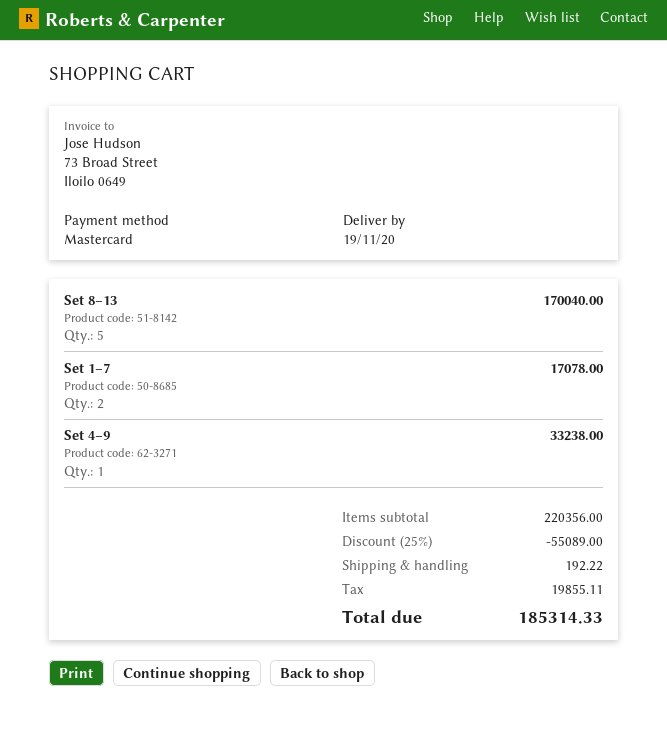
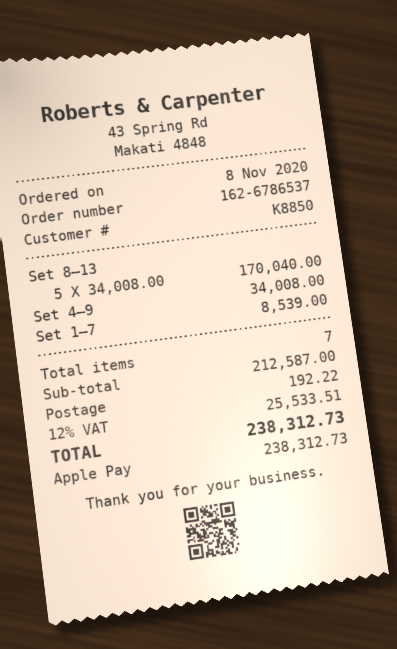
payment method: Mastercard -> Apple Pay
Set 1–7: 2 for 17078.00 -> 1 for 8539.00
Set 4–9: 1 for 33238.00 -> 1 for 34008.00
subtotal: 220356.00 -> 212587.00
discount: 25% = 55089.00 -> none
tax: 19855.11 -> 25533.51
total: 185314.33 -> 238312.73

